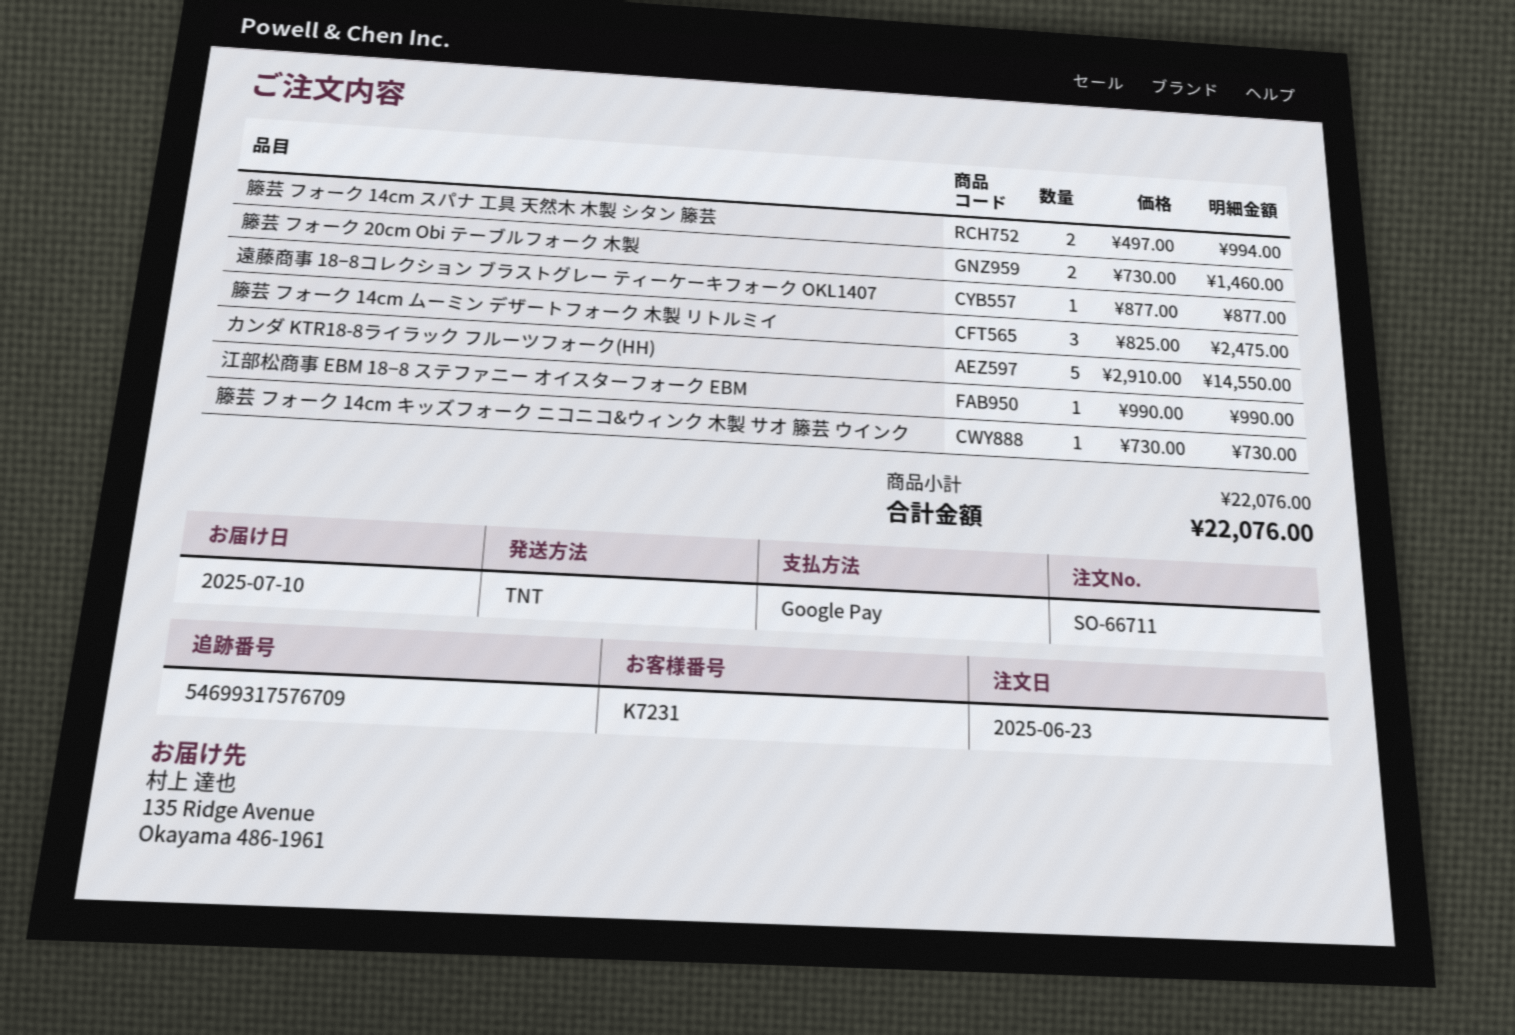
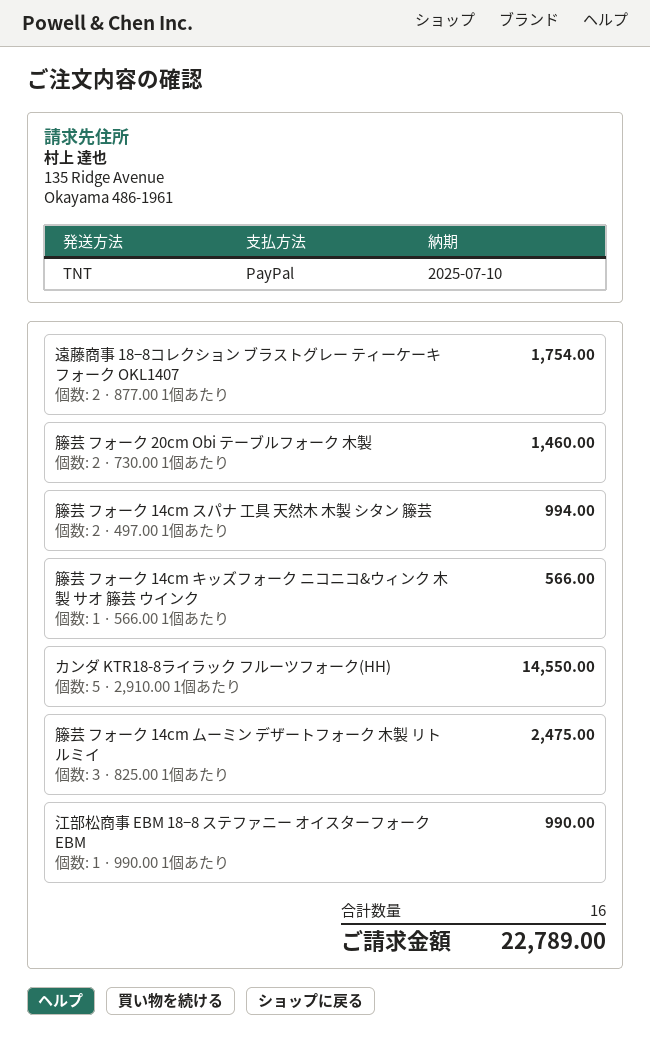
payment method: Google Pay -> PayPal
遠藤商事 18−8コレクション ブラストグレー ティーケーキフォーク OKL1407: 1 x 877.00 = 877.00 -> 2 x 877.00 = 1754.00
籐芸 フォーク 14cm キッズフォーク ニコニコ&ウィンク 木製 サオ 籐芸 ウインク: 1 x 730.00 = 730.00 -> 1 x 566.00 = 566.00
total: 22076.00 -> 22789.00

